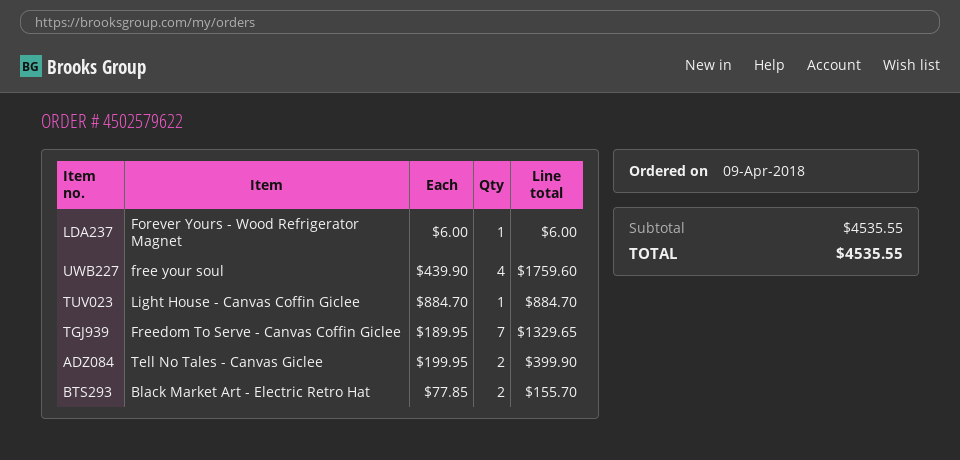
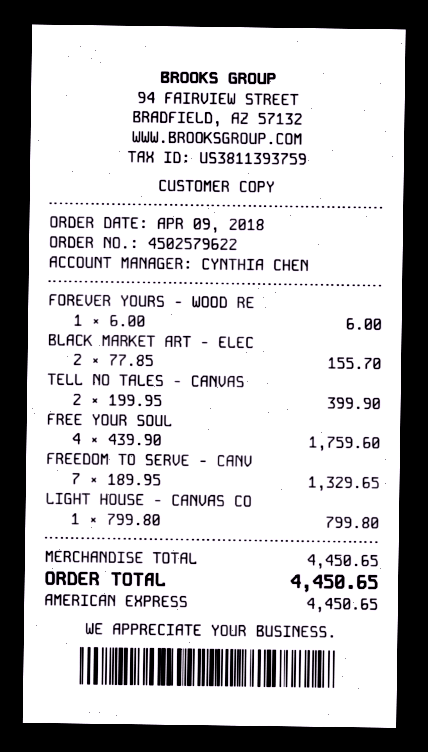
Light House - Canvas Coffin Giclee: 1 x 884.70 = 884.70 -> 1 x 799.80 = 799.80
subtotal: 4535.55 -> 4450.65
total: 4535.55 -> 4450.65

